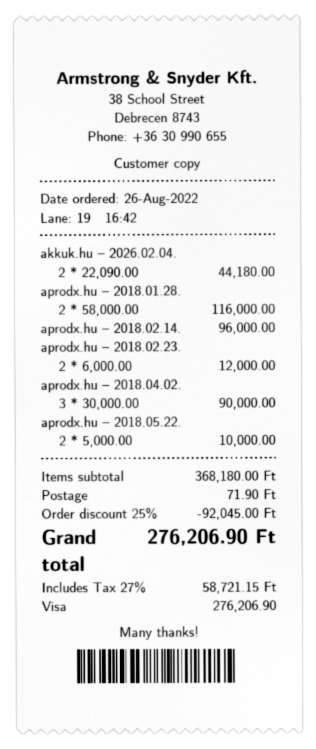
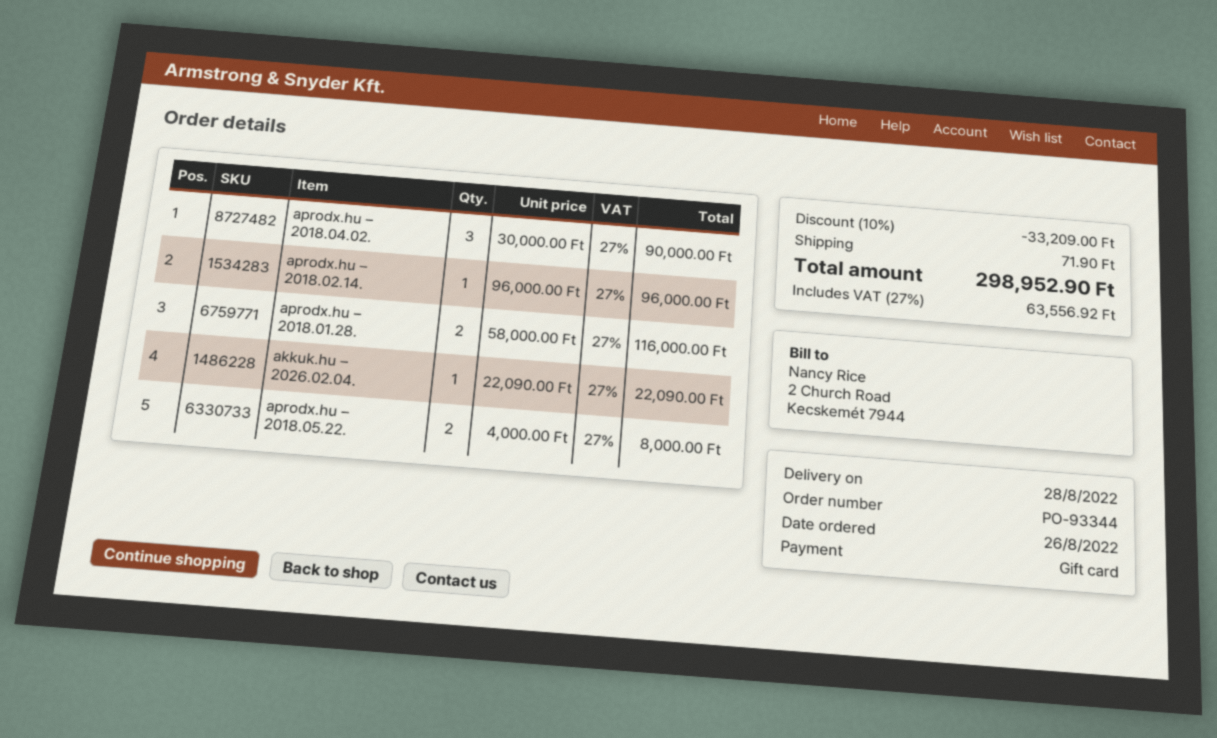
payment method: Visa -> gift card
akkuk.hu – 2026.02.04.: 2 x 22090.00 = 44180.00 -> 1 x 22090.00 = 22090.00
aprodx.hu – 2018.02.23.: 2 x 6000.00 = 12000.00 -> none
aprodx.hu – 2018.05.22.: 2 x 5000.00 = 10000.00 -> 2 x 4000.00 = 8000.00
discount: 25% = 92045.00 -> 10% = 33209.00
tax: 27% = 58721.15 -> 27% = 63556.92
total: 276206.90 -> 298952.90

